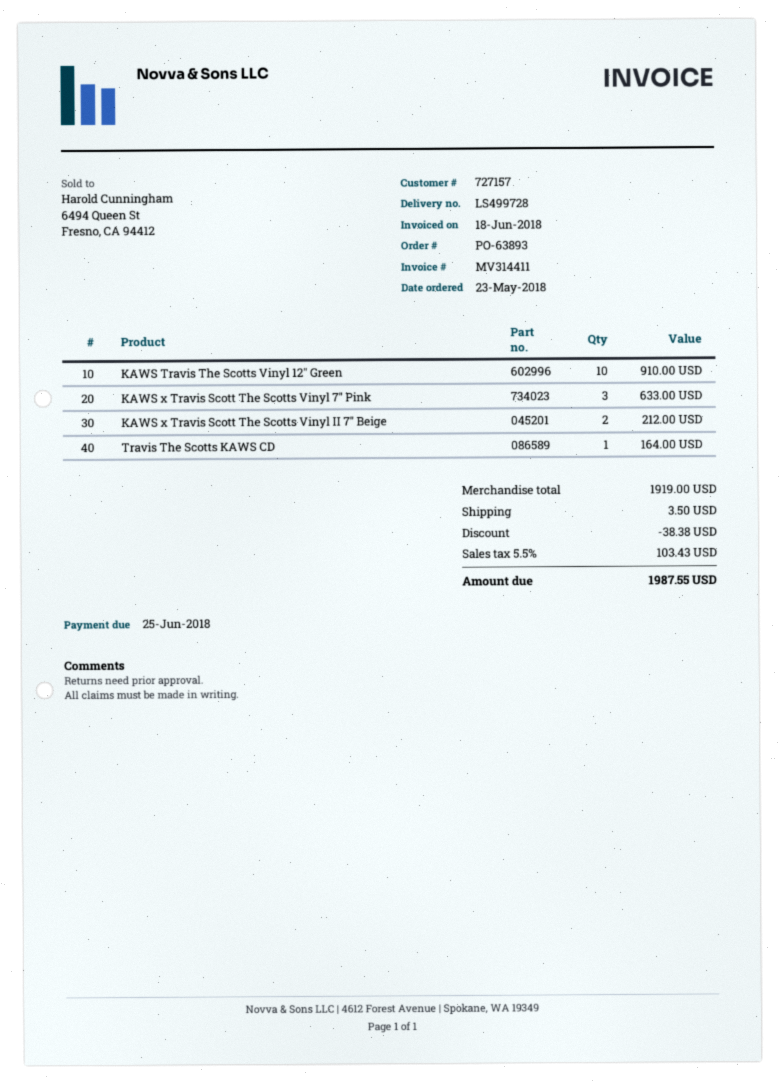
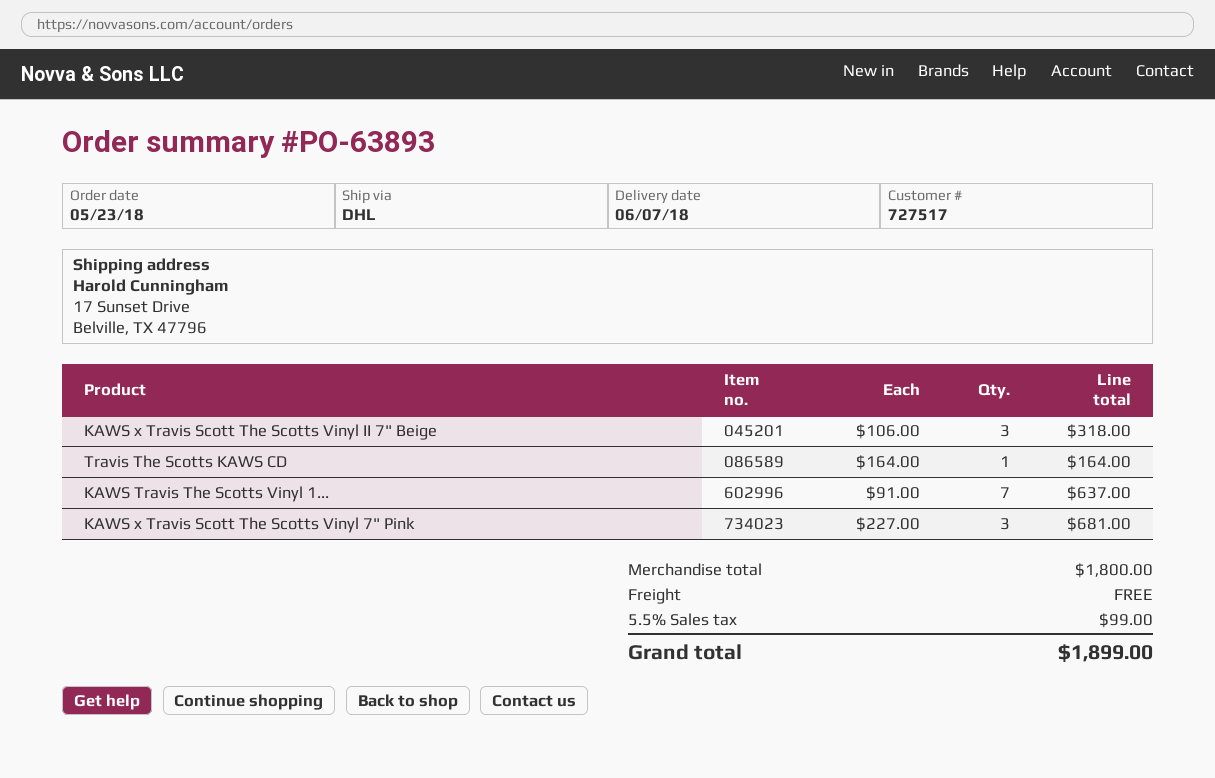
customer number: 727157 -> 727517
KAWS Travis The Scotts Vinyl 12" Green: 10 for 910.00 -> 7 for 637.00
KAWS x Travis Scott The Scotts Vinyl 7" Pink: 3 for 633.00 -> 3 for 681.00
KAWS x Travis Scott The Scotts Vinyl II 7" Beige: 2 for 212.00 -> 3 for 318.00
subtotal: 1919.00 -> 1800.00
discount: 38.38 -> none
shipping: 3.50 -> 0.00
tax: 5.5% = 103.43 -> 5.5% = 99.00
total: 1987.55 -> 1899.00

